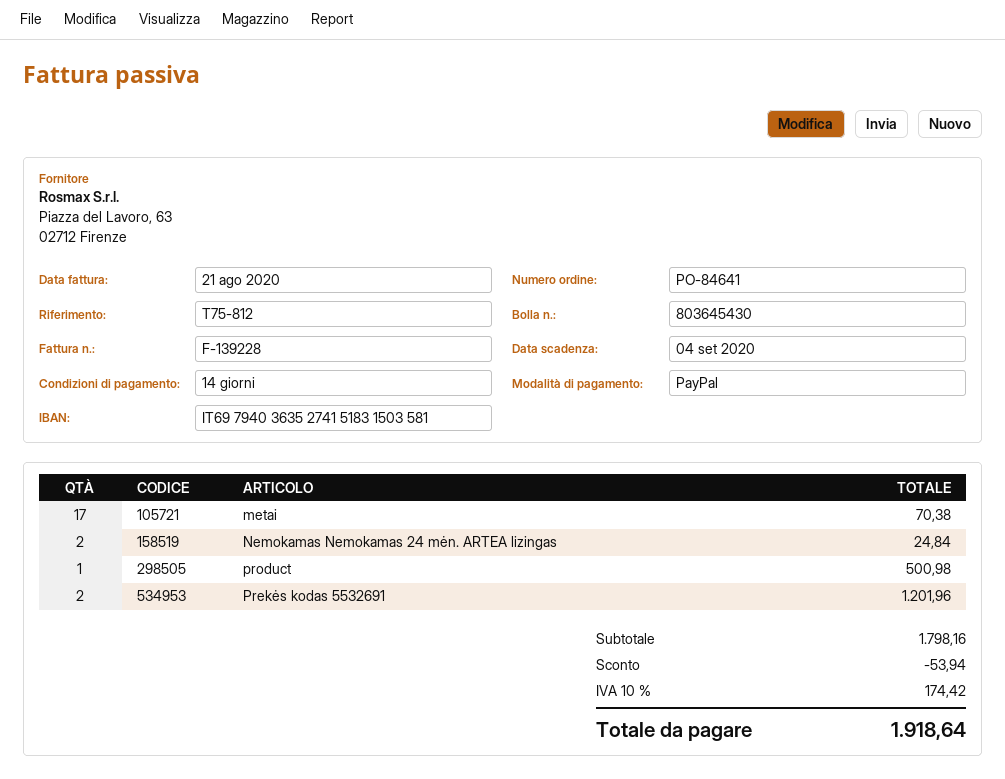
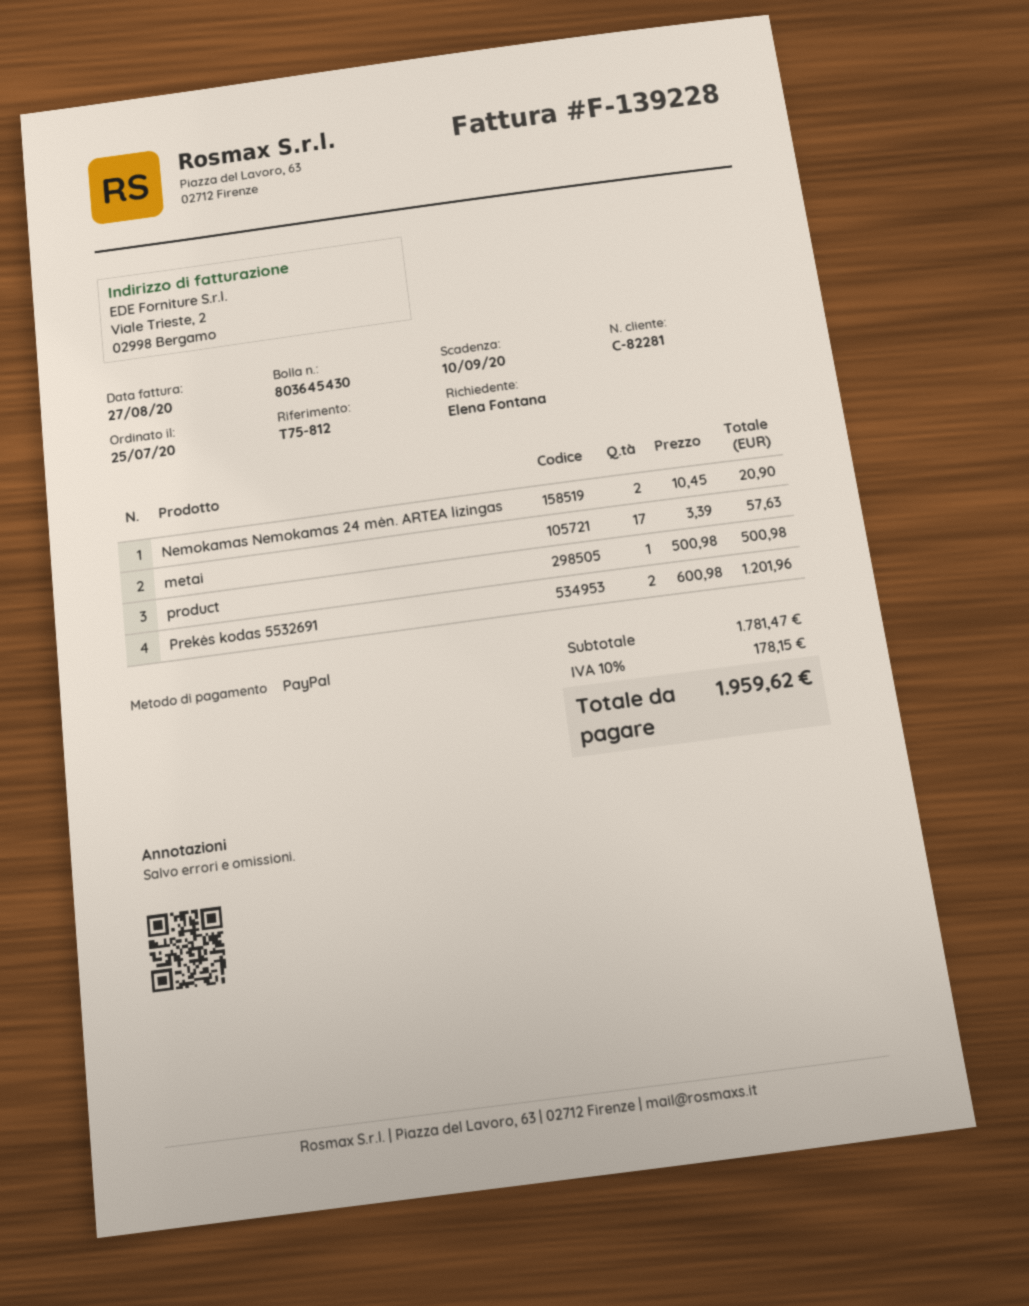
invoice date: 2020-08-21 -> 2020-08-27
due date: 2020-09-04 -> 2020-09-10
metai: 17 for 70.38 -> 17 for 57.63
Nemokamas Nemokamas 24 mėn. ARTEA lizingas: 2 for 24.84 -> 2 for 20.90
subtotal: 1798.16 -> 1781.47
discount: 53.94 -> none
tax: 10% = 174.42 -> 10% = 178.15
total: 1918.64 -> 1959.62

